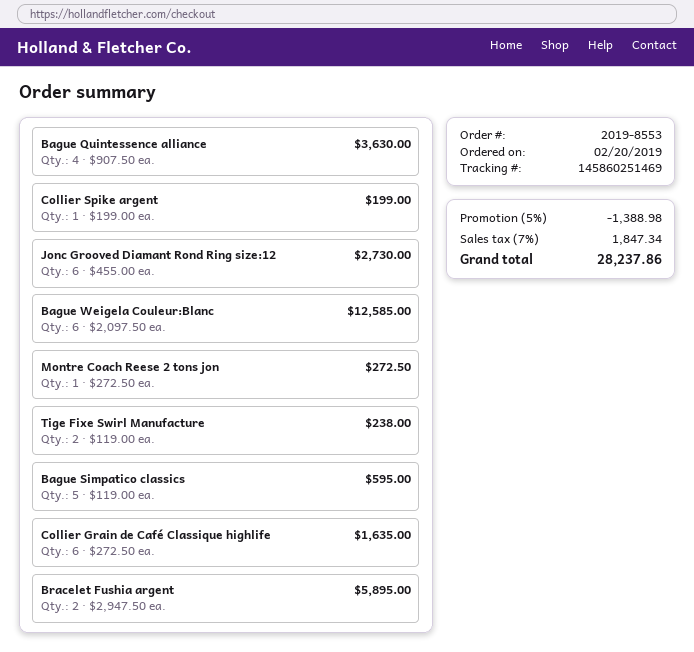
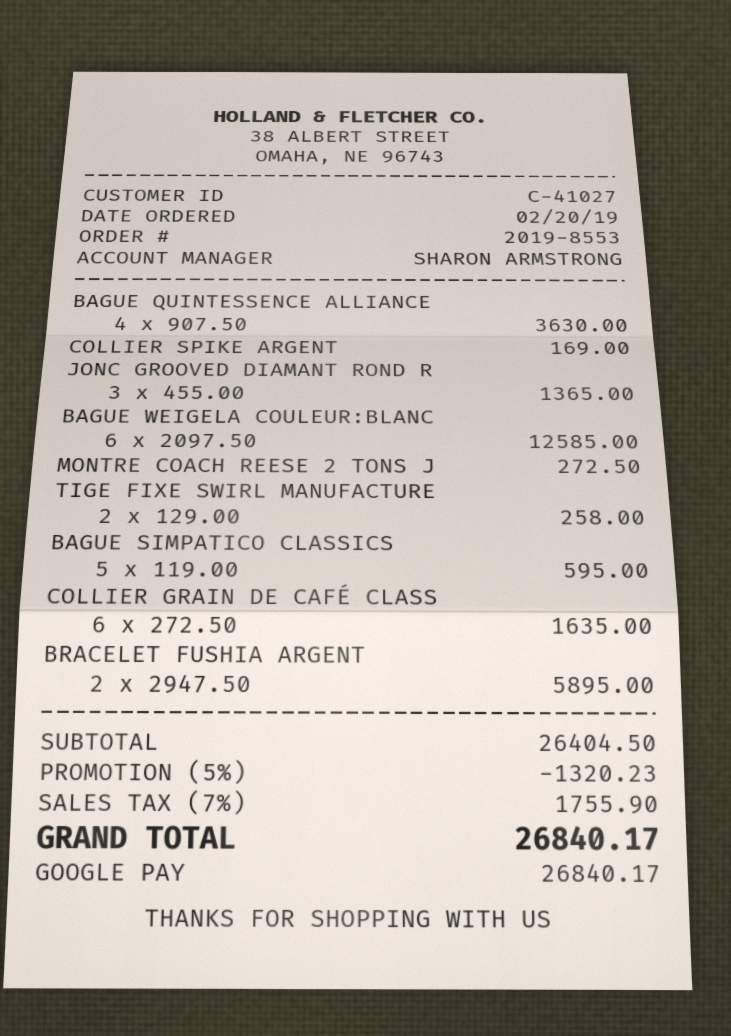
Collier Spike argent: 1 x 199.00 = 199.00 -> 1 x 169.00 = 169.00
Jonc Grooved Diamant Rond Ring size:12: 6 x 455.00 = 2730.00 -> 3 x 455.00 = 1365.00
Tige Fixe Swirl Manufacture: 2 x 119.00 = 238.00 -> 2 x 129.00 = 258.00
discount: 5% = 1388.98 -> 5% = 1320.23
tax: 7% = 1847.34 -> 7% = 1755.90
total: 28237.86 -> 26840.17

